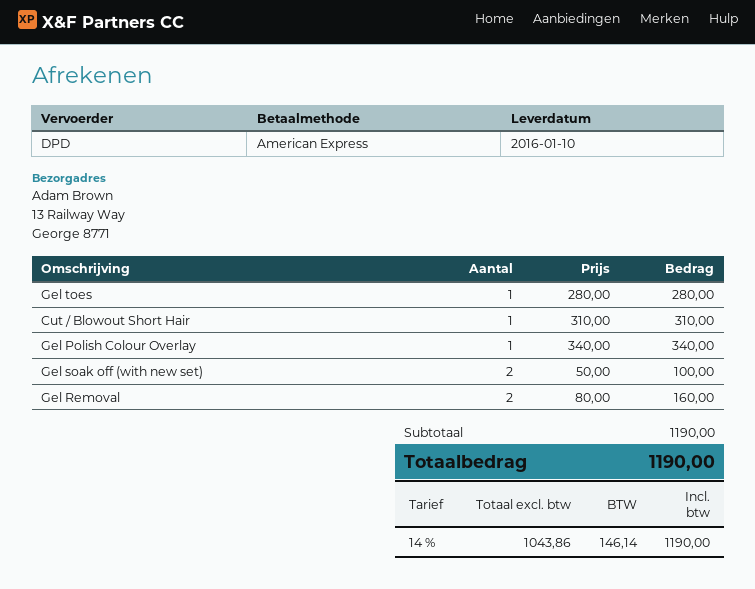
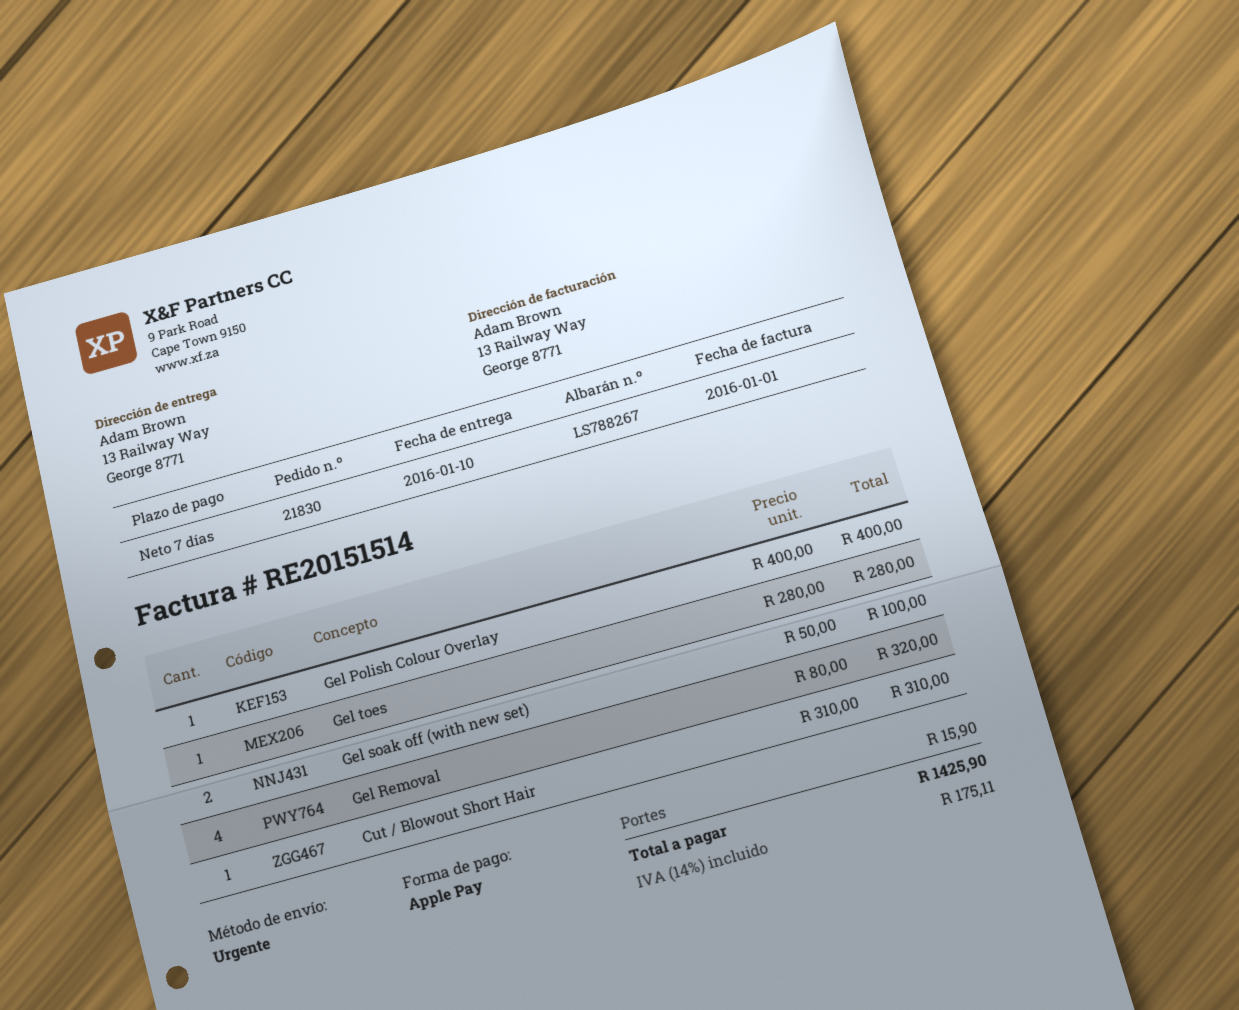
payment method: American Express -> Apple Pay
shipping method: DPD -> express
Gel Polish Colour Overlay: 1 x 340.00 = 340.00 -> 1 x 400.00 = 400.00
Gel Removal: 2 x 80.00 = 160.00 -> 4 x 80.00 = 320.00
shipping: none -> 15.90
tax: 14% = 146.14 -> 14% = 175.11
total: 1190.00 -> 1425.90

